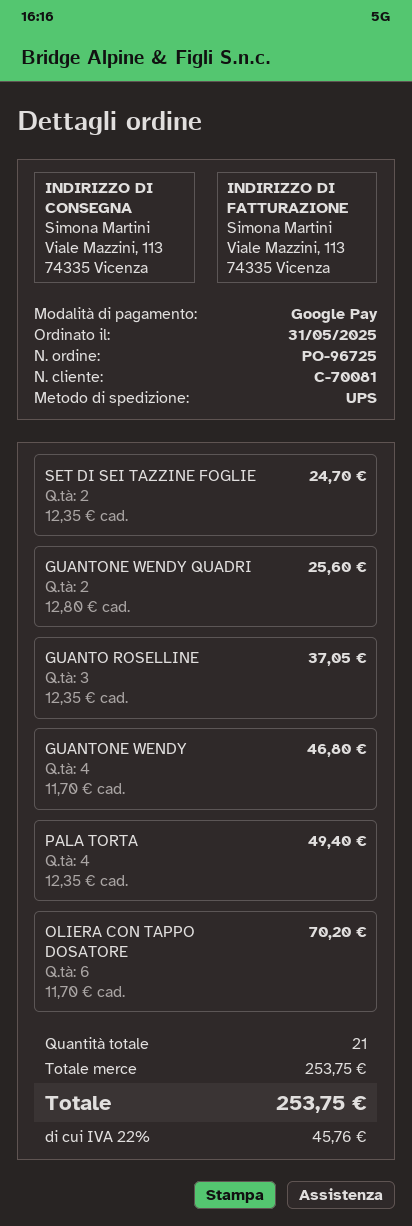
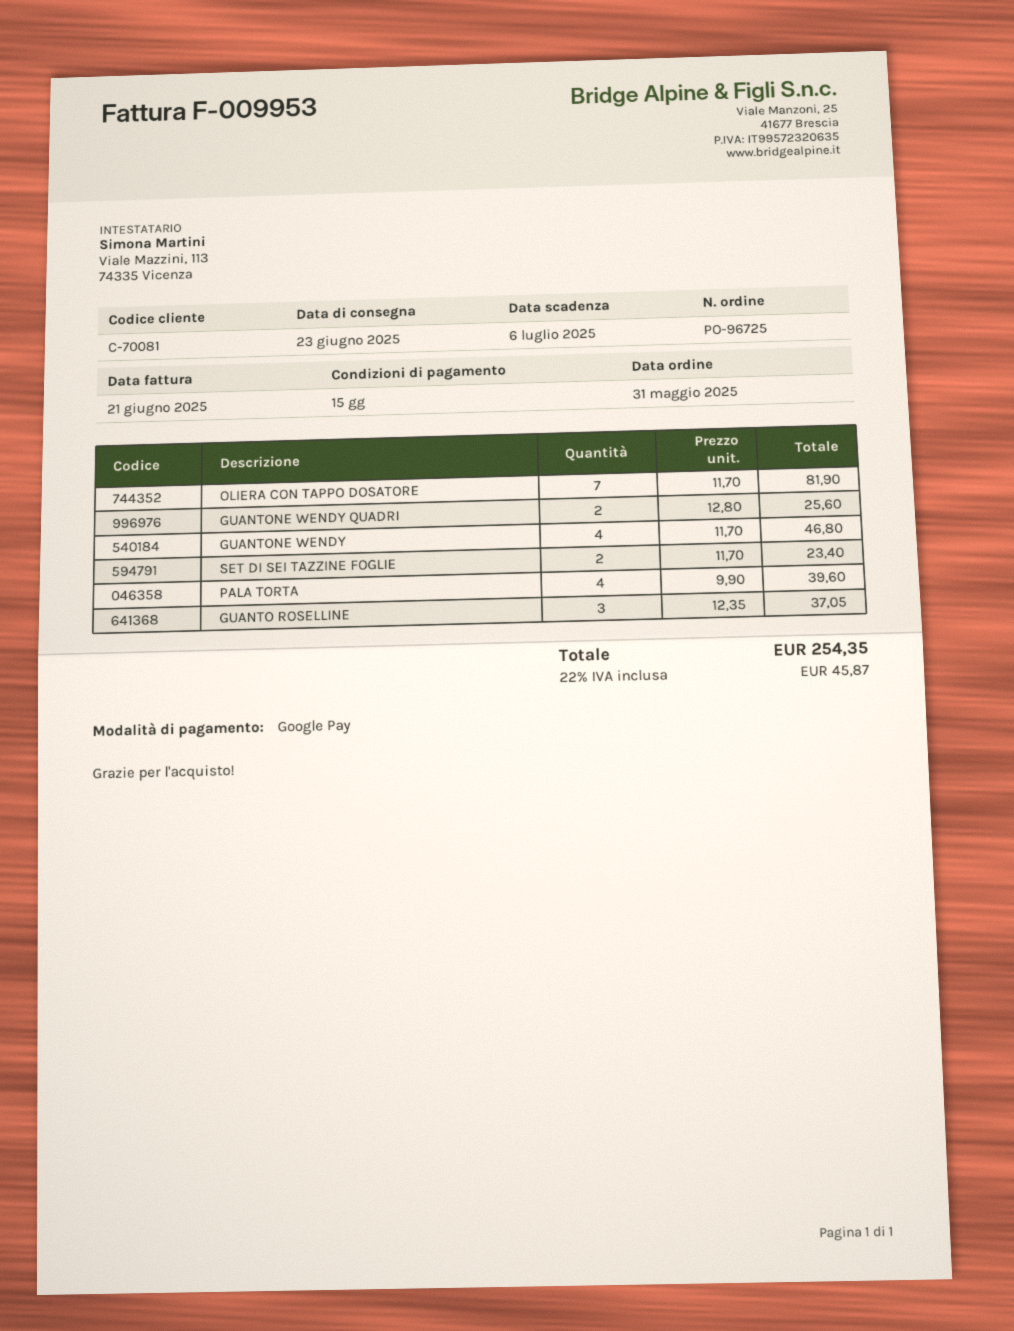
SET DI SEI TAZZINE FOGLIE: 2 x 12.35 = 24.70 -> 2 x 11.70 = 23.40
PALA TORTA: 4 x 12.35 = 49.40 -> 4 x 9.90 = 39.60
OLIERA CON TAPPO DOSATORE: 6 x 11.70 = 70.20 -> 7 x 11.70 = 81.90
tax: 22% = 45.76 -> 22% = 45.87
total: 253.75 -> 254.35

